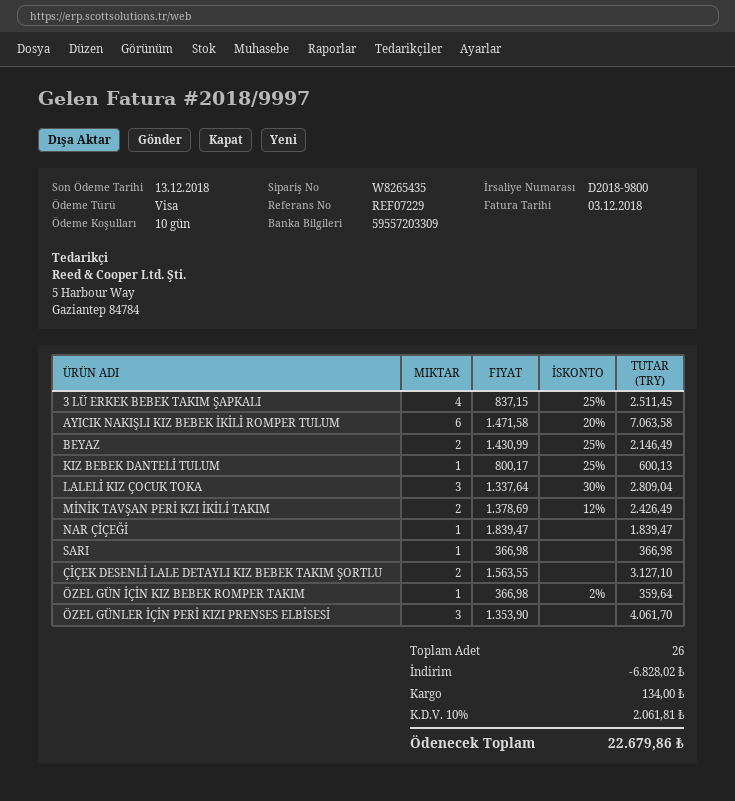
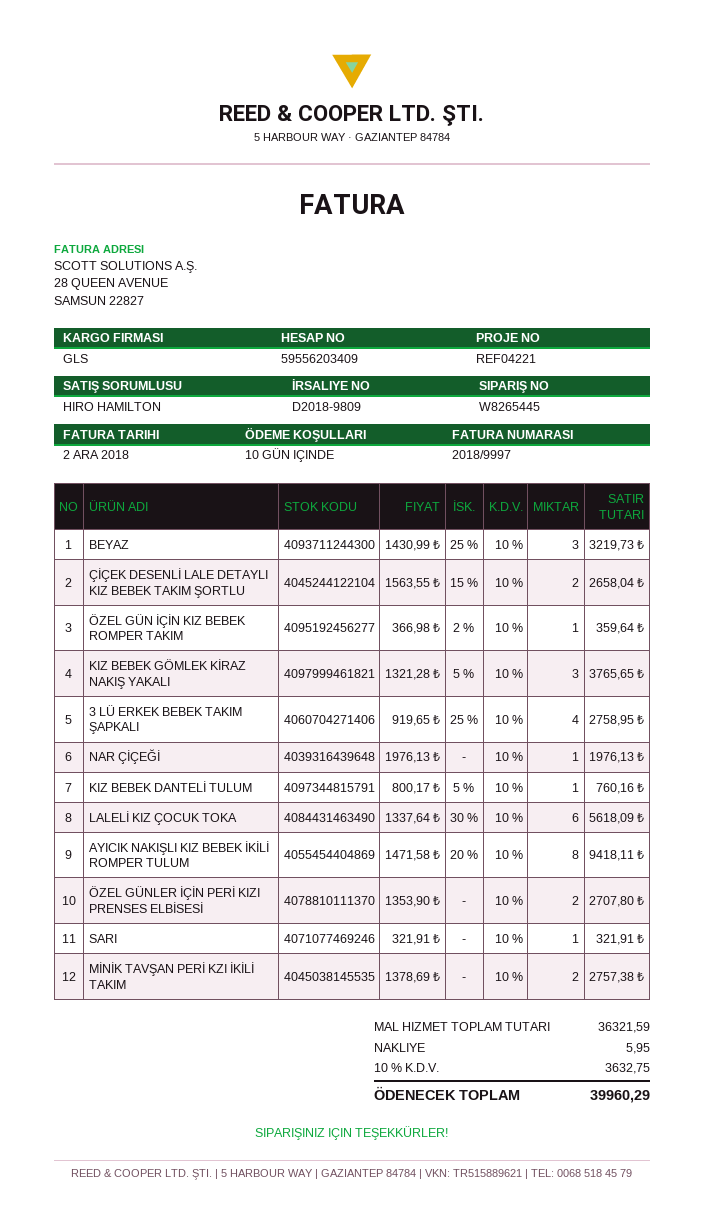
order number: W8265435 -> W8265445
delivery note number: D2018-9800 -> D2018-9809
invoice date: 2018-12-03 -> 2018-12-02
reference: REF07229 -> REF04221
bank account: 59557203309 -> 59556203409
3 LÜ ERKEK BEBEK TAKIM ŞAPKALI: 4 x 837.15 - 25% = 2511.45 -> 4 x 919.65 - 25% = 2758.95
AYICIK NAKIŞLI KIZ BEBEK İKİLİ ROMPER TULUM: 6 x 1471.58 - 20% = 7063.58 -> 8 x 1471.58 - 20% = 9418.11
BEYAZ: 2 x 1430.99 - 25% = 2146.49 -> 3 x 1430.99 - 25% = 3219.73
KIZ BEBEK DANTELİ TULUM: 1 x 800.17 - 25% = 600.13 -> 1 x 800.17 - 5% = 760.16
LALELİ KIZ ÇOCUK TOKA: 3 x 1337.64 - 30% = 2809.04 -> 6 x 1337.64 - 30% = 5618.09
MİNİK TAVŞAN PERİ KZI İKİLİ TAKIM: 2 x 1378.69 - 12% = 2426.49 -> 2 x 1378.69 = 2757.38
NAR ÇİÇEĞİ: 1 x 1839.47 = 1839.47 -> 1 x 1976.13 = 1976.13
SARI: 1 x 366.98 = 366.98 -> 1 x 321.91 = 321.91
ÇİÇEK DESENLİ LALE DETAYLI KIZ BEBEK TAKIM ŞORTLU: 2 x 1563.55 = 3127.10 -> 2 x 1563.55 - 15% = 2658.04
ÖZEL GÜNLER İÇİN PERİ KIZI PRENSES ELBİSESİ: 3 x 1353.90 = 4061.70 -> 2 x 1353.90 = 2707.80
KIZ BEBEK GÖMLEK KİRAZ NAKIŞ YAKALI: none -> 3 x 1321.28 - 5% = 3765.65
discount: 6828.02 -> none
shipping: 134.00 -> 5.95
tax: 10% = 2061.81 -> 10% = 3632.75
total: 22679.86 -> 39960.29

